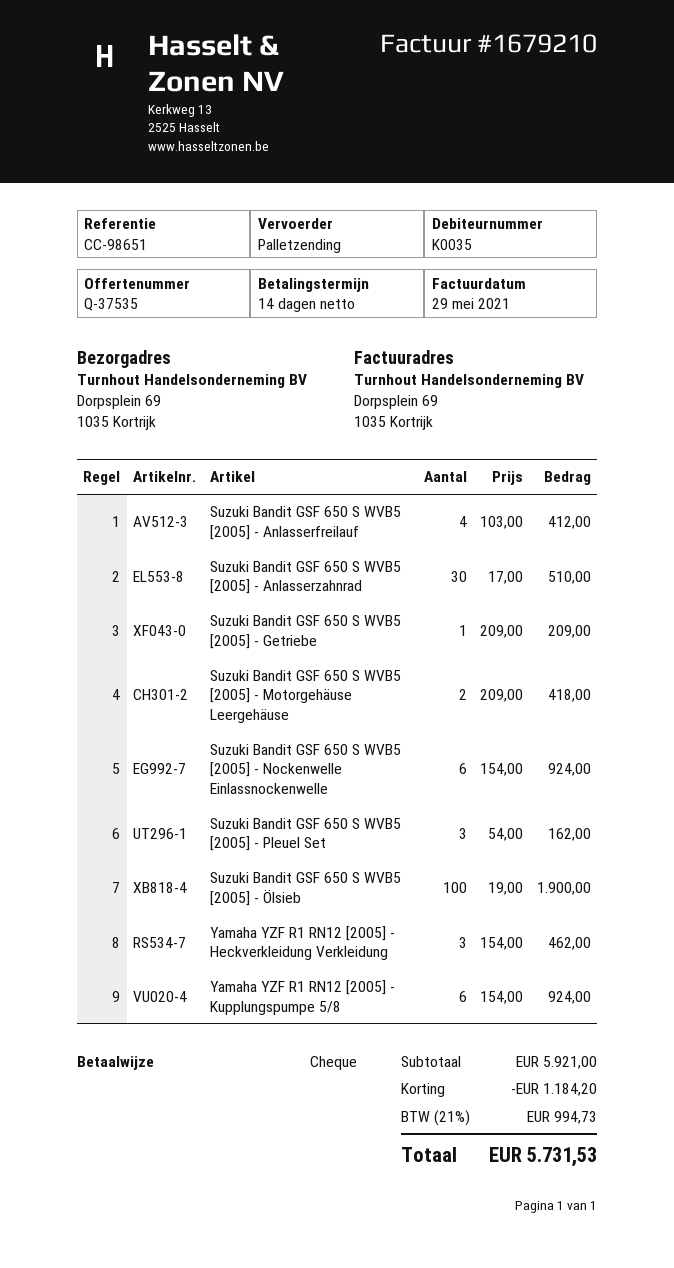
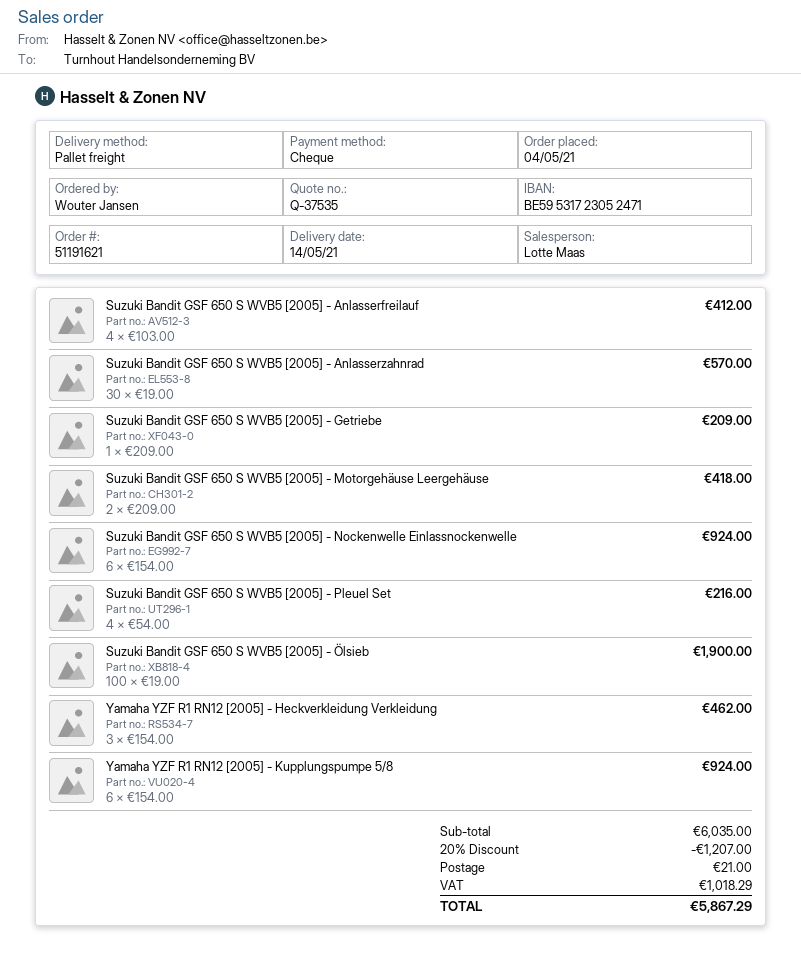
Suzuki Bandit GSF 650 S WVB5 [2005] - Anlasserzahnrad: 30 x 17.00 = 510.00 -> 30 x 19.00 = 570.00
Suzuki Bandit GSF 650 S WVB5 [2005] - Pleuel Set: 3 x 54.00 = 162.00 -> 4 x 54.00 = 216.00
subtotal: 5921.00 -> 6035.00
discount: 1184.20 -> 1207.00
shipping: none -> 21.00
tax: 994.73 -> 1018.29
total: 5731.53 -> 5867.29

